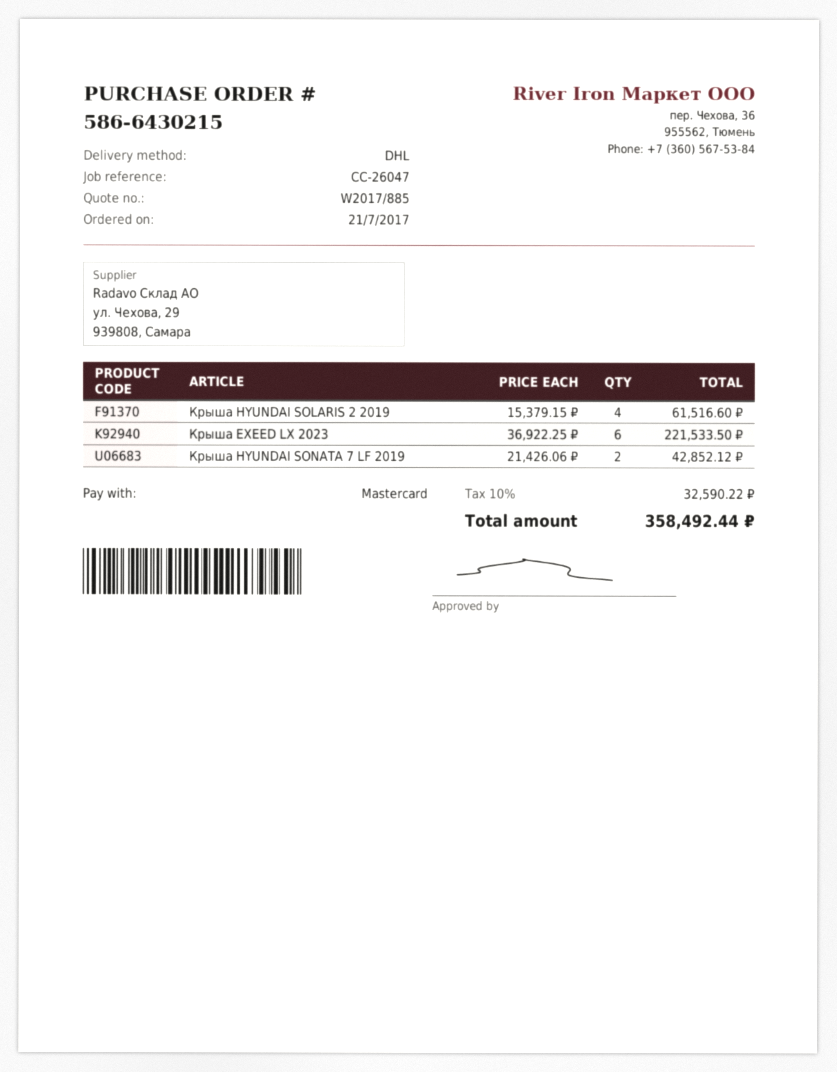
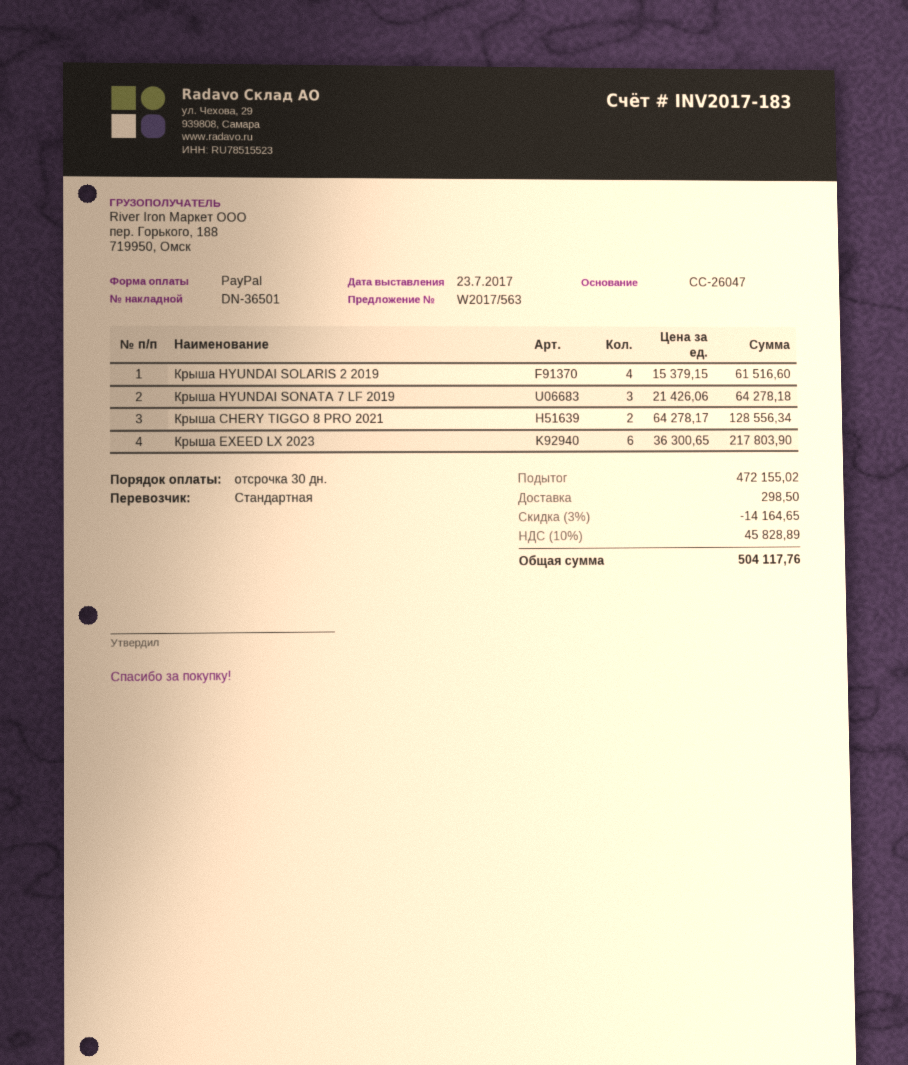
quote number: W2017/885 -> W2017/563
payment method: Mastercard -> PayPal
shipping method: DHL -> standard
Крыша EXEED LX 2023: 6 x 36922.25 = 221533.50 -> 6 x 36300.65 = 217803.90
Крыша HYUNDAI SONATA 7 LF 2019: 2 x 21426.06 = 42852.12 -> 3 x 21426.06 = 64278.18
Крыша CHERY TIGGO 8 PRO 2021: none -> 2 x 64278.17 = 128556.34
discount: none -> 3% = 14164.65
shipping: none -> 298.50
tax: 10% = 32590.22 -> 10% = 45828.89
total: 358492.44 -> 504117.76

